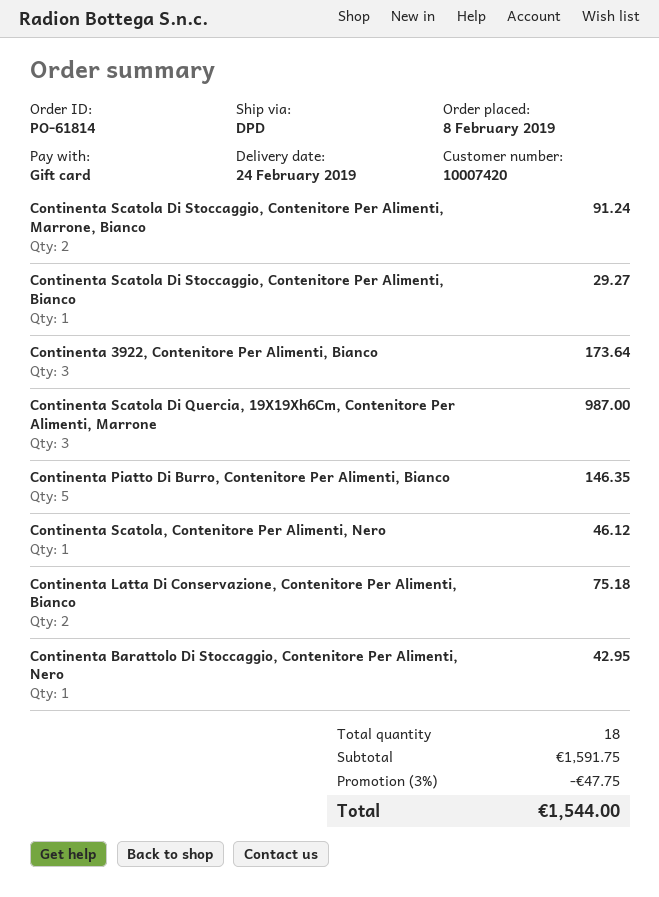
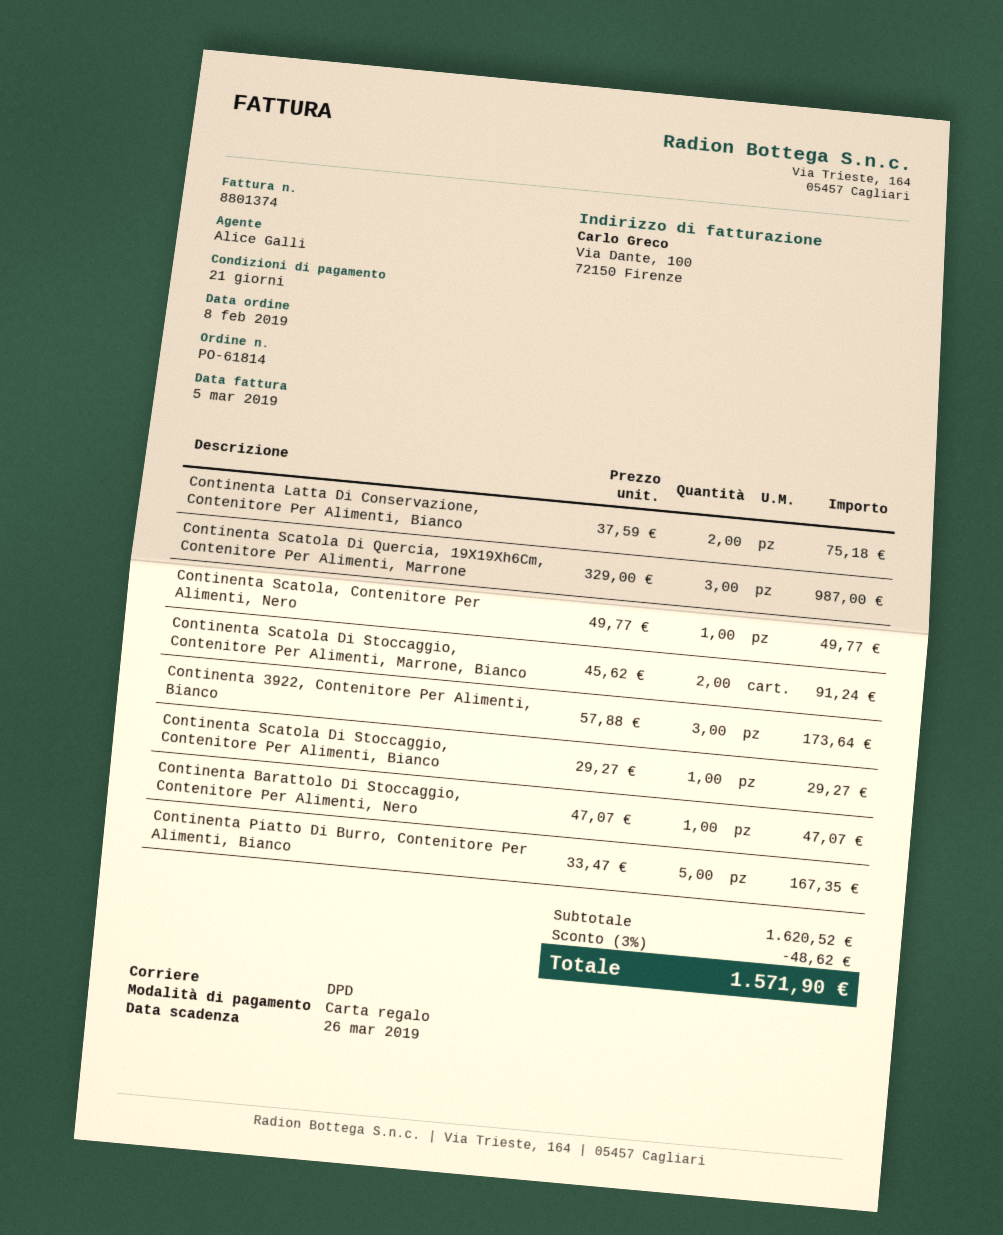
Continenta Piatto Di Burro, Contenitore Per Alimenti, Bianco: 5 for 146.35 -> 5 for 167.35
Continenta Scatola, Contenitore Per Alimenti, Nero: 1 for 46.12 -> 1 for 49.77
Continenta Barattolo Di Stoccaggio, Contenitore Per Alimenti, Nero: 1 for 42.95 -> 1 for 47.07
subtotal: 1591.75 -> 1620.52
discount: 3% = 47.75 -> 3% = 48.62
total: 1544.00 -> 1571.90

